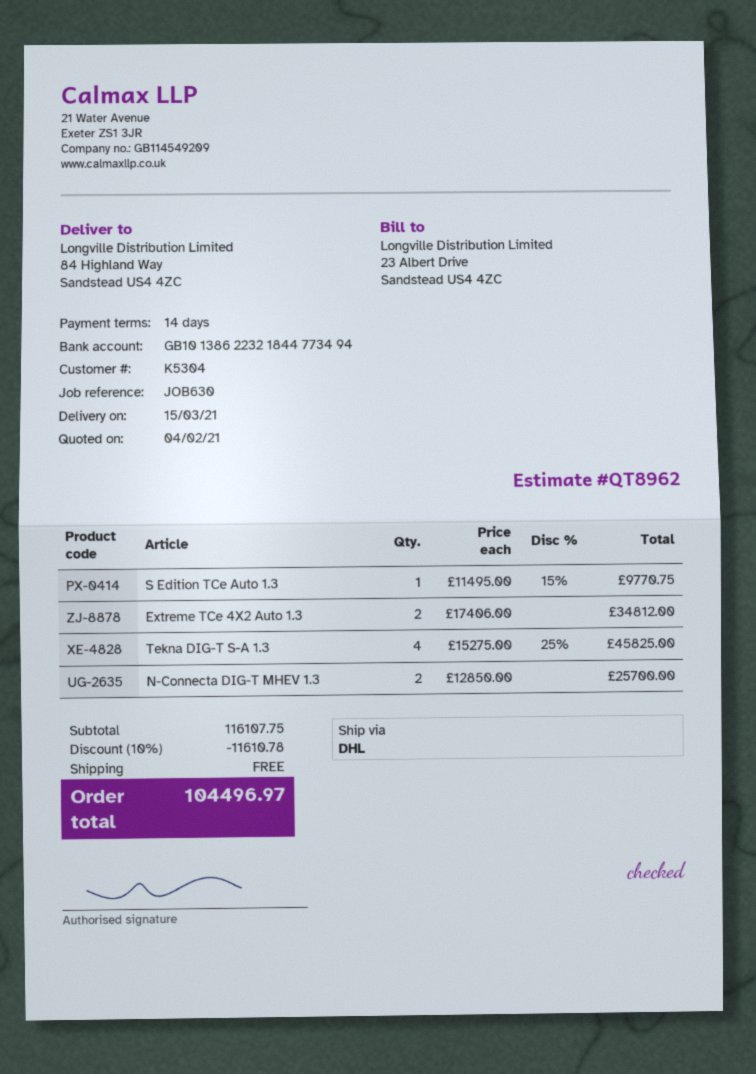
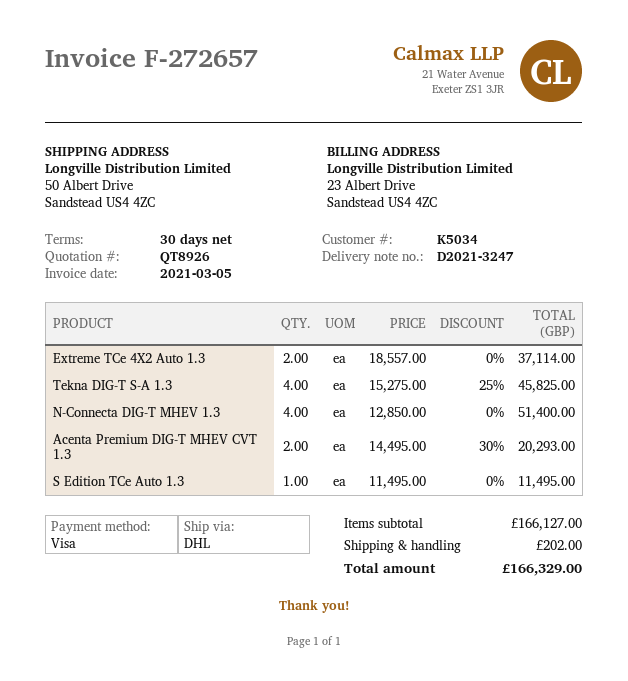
quote number: QT8962 -> QT8926
payment terms: 14 days -> 30 days
customer number: K5304 -> K5034
ship to: 84 Highland Way, Sandstead US4 4ZC -> 50 Albert Drive, Sandstead US4 4ZC
S Edition TCe Auto 1.3: 1 x 11495.00 - 15% = 9770.75 -> 1 x 11495.00 = 11495.00
Extreme TCe 4X2 Auto 1.3: 2 x 17406.00 = 34812.00 -> 2 x 18557.00 = 37114.00
N-Connecta DIG-T MHEV 1.3: 2 x 12850.00 = 25700.00 -> 4 x 12850.00 = 51400.00
Acenta Premium DIG-T MHEV CVT 1.3: none -> 2 x 14495.00 - 30% = 20293.00
subtotal: 116107.75 -> 166127.00
discount: 10% = 11610.78 -> none
shipping: 0.00 -> 202.00
total: 104496.97 -> 166329.00

